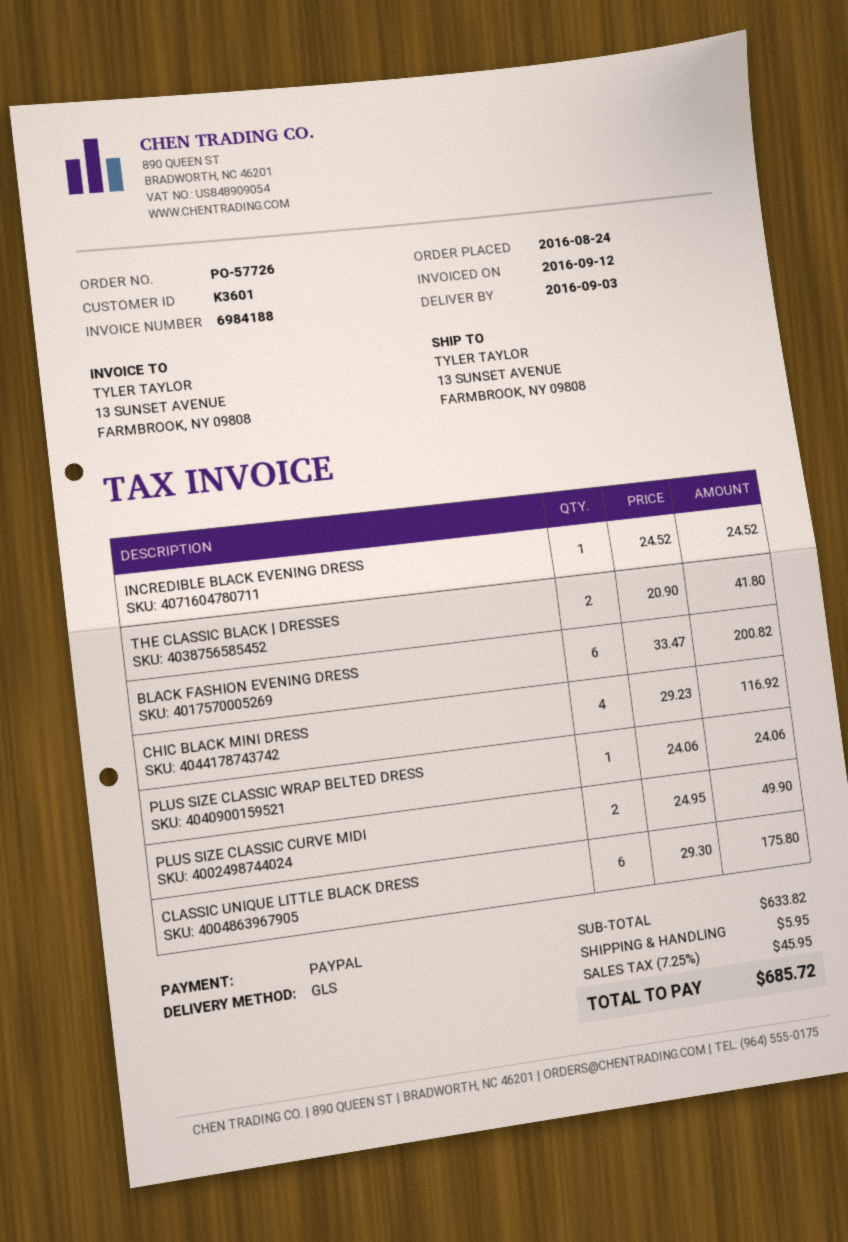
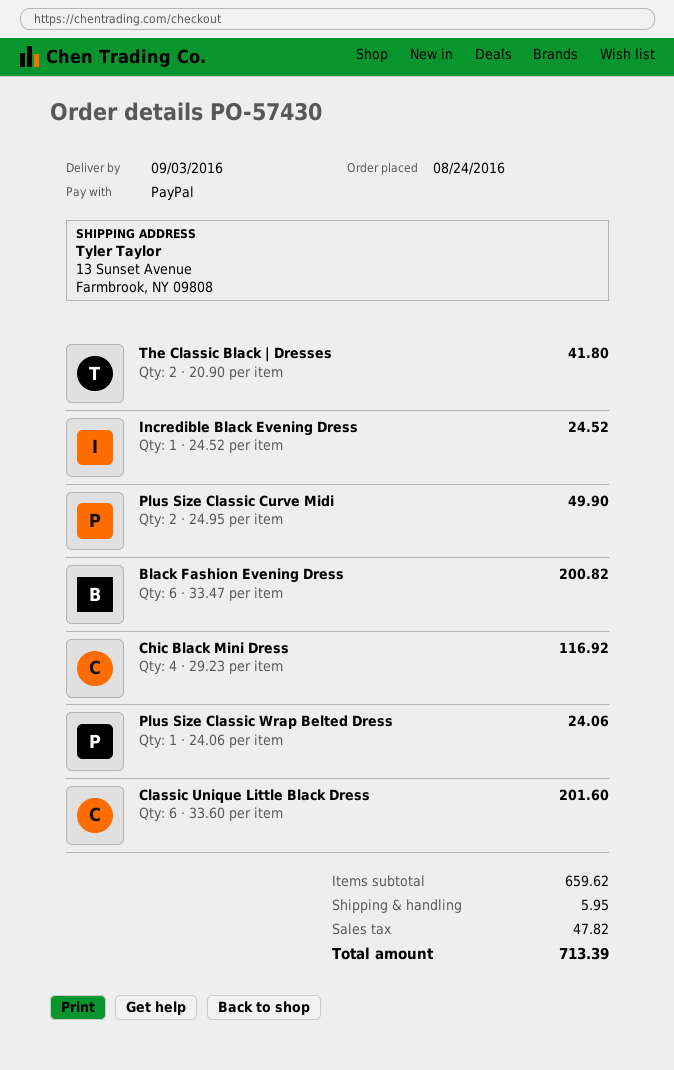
order number: PO-57726 -> PO-57430
CLASSIC UNIQUE LITTLE BLACK DRESS: 6 x 29.30 = 175.80 -> 6 x 33.60 = 201.60
subtotal: 633.82 -> 659.62
tax: 45.95 -> 47.82
total: 685.72 -> 713.39

